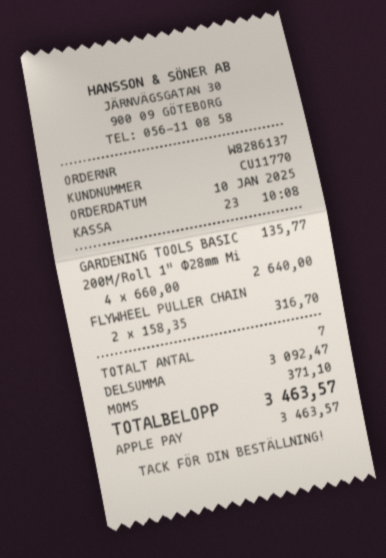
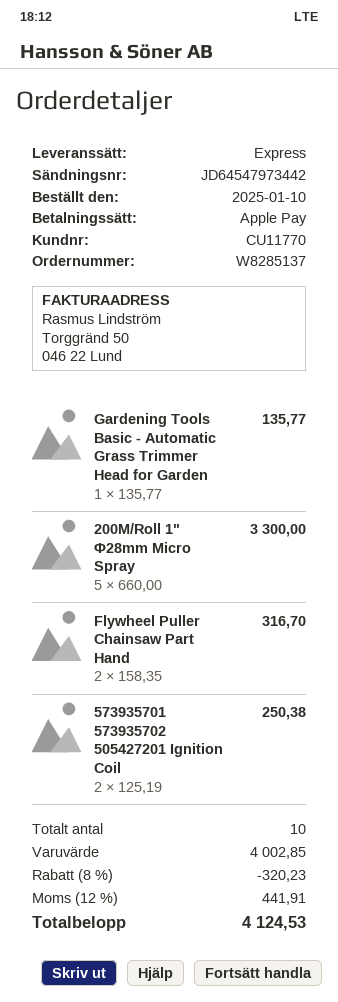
order number: W8286137 -> W8285137
200M/Roll 1" Φ28mm Mi: 4 x 660.00 = 2640.00 -> 5 x 660.00 = 3300.00
573935701 573935702 505427201 Ignition Coil: none -> 2 x 125.19 = 250.38
total quantity: 7 -> 10
subtotal: 3092.47 -> 4002.85
discount: none -> 8% = 320.23
tax: 371.10 -> 441.91
total: 3463.57 -> 4124.53

